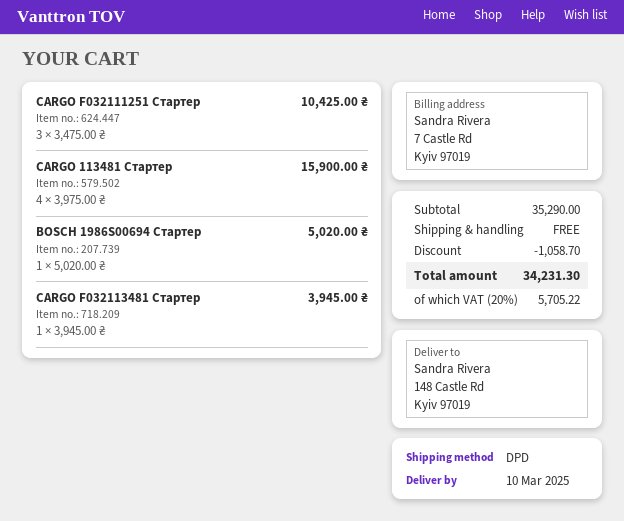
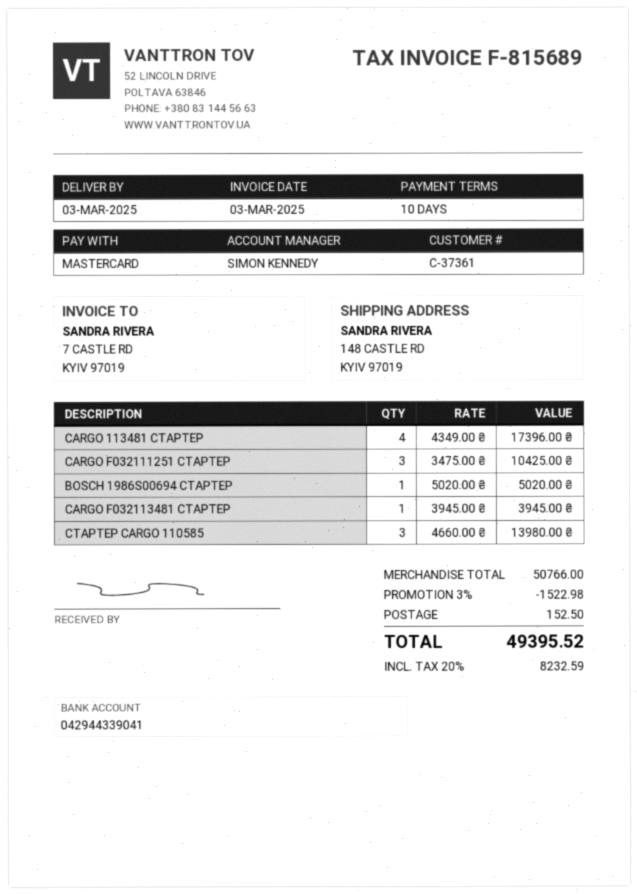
delivery date: 2025-03-10 -> 2025-03-03
CARGO 113481 Стартер: 4 x 3975.00 = 15900.00 -> 4 x 4349.00 = 17396.00
СТАРТЕР CARGO 110585: none -> 3 x 4660.00 = 13980.00
subtotal: 35290.00 -> 50766.00
discount: 1058.70 -> 1522.98
shipping: 0.00 -> 152.50
tax: 20% = 5705.22 -> 20% = 8232.59
total: 34231.30 -> 49395.52

